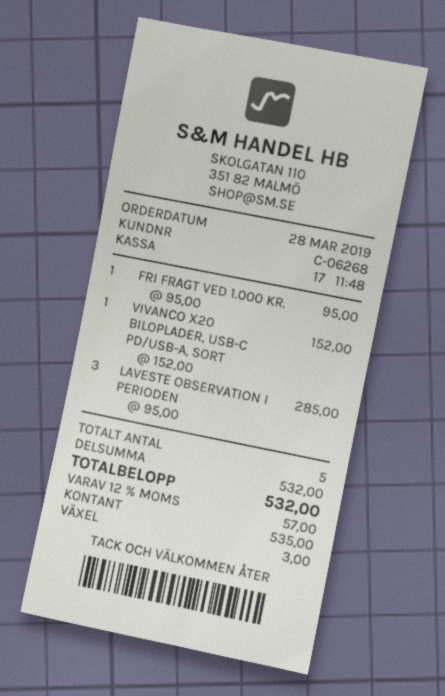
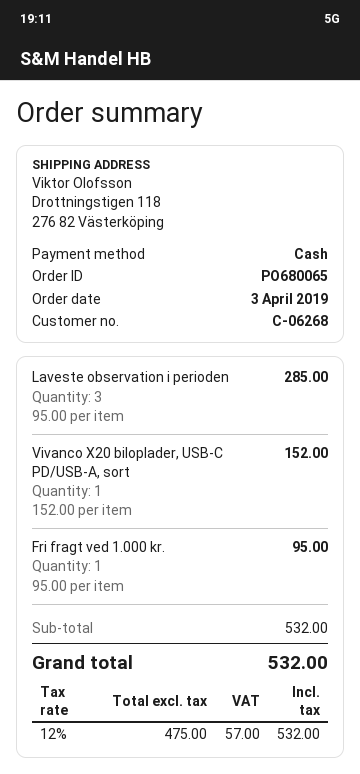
order date: 2019-03-28 -> 2019-04-03

